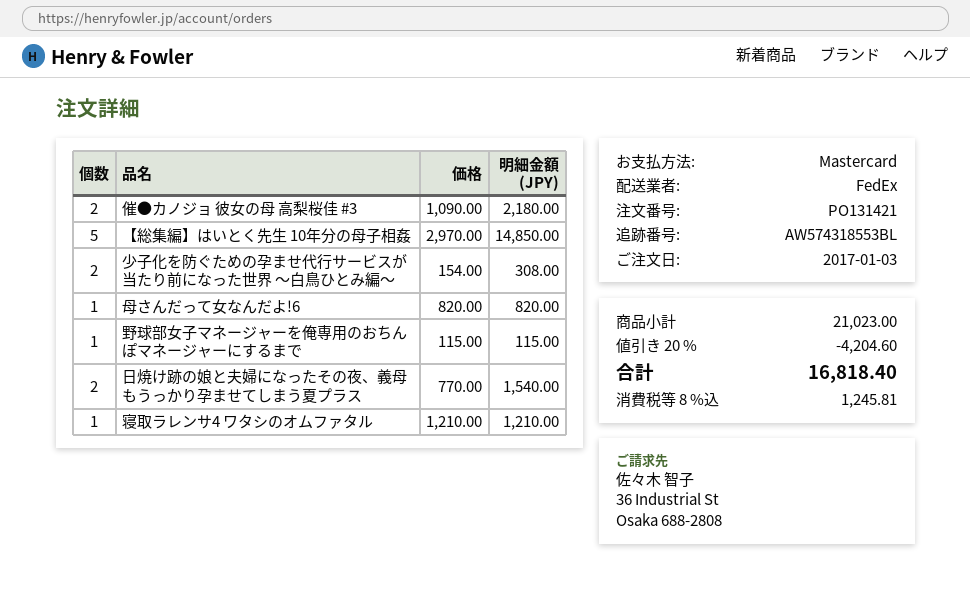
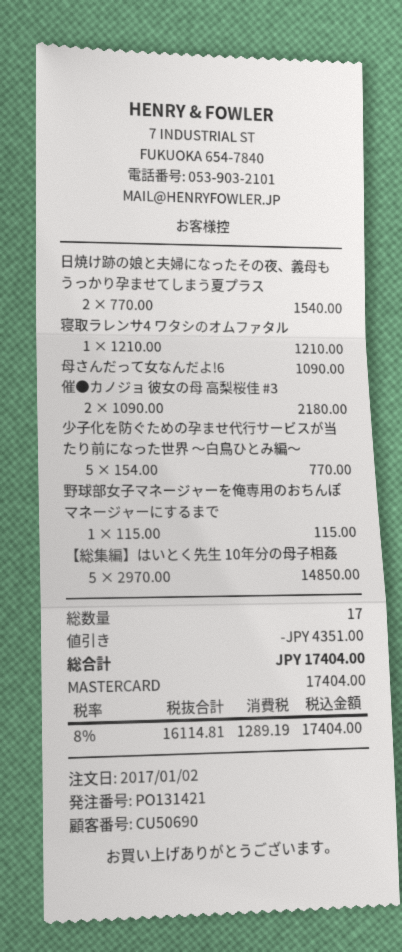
order date: 2017-01-03 -> 2017-01-02
少子化を防ぐための孕ませ代行サービスが当たり前になった世界 〜白鳥ひとみ編〜: 2 x 154.00 = 308.00 -> 5 x 154.00 = 770.00
母さんだって女なんだよ!6: 1 x 820.00 = 820.00 -> 1 x 1090.00 = 1090.00
discount: 4204.60 -> 4351.00
tax: 8% = 1245.81 -> 8% = 1289.19
total: 16818.40 -> 17404.00

